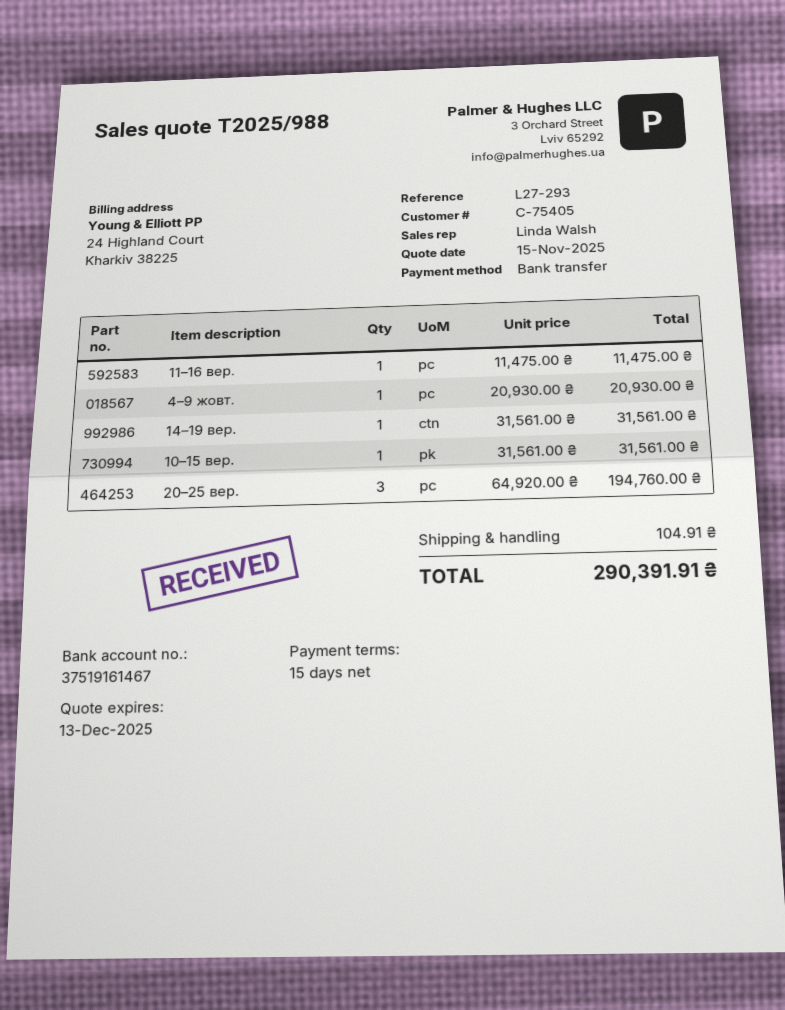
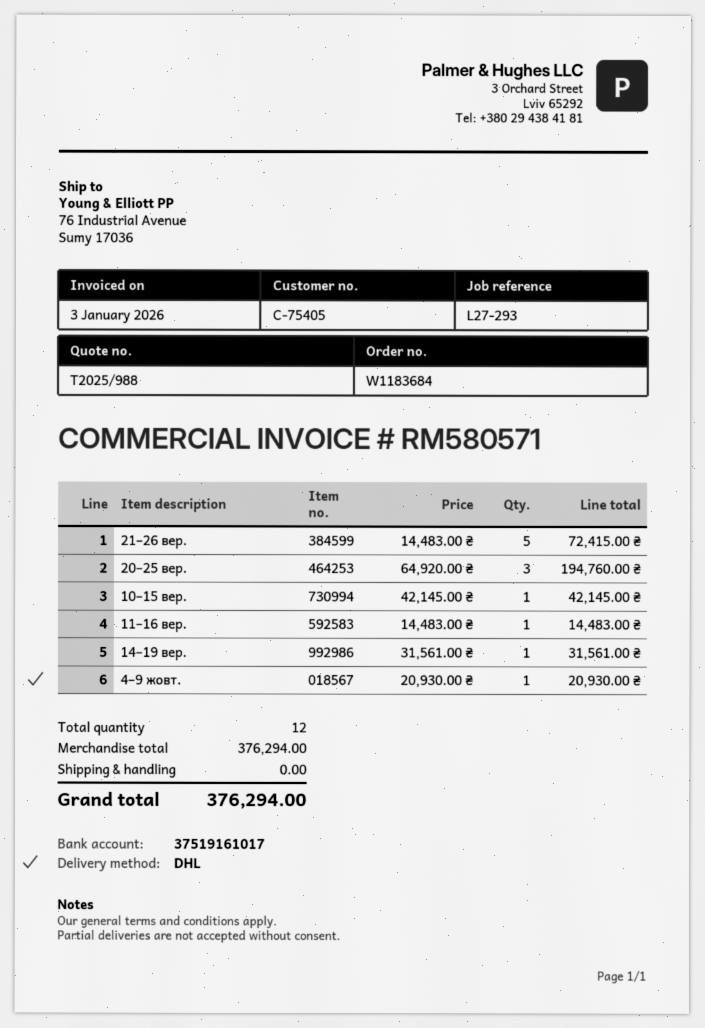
bank account: 37519161467 -> 37519161017
11–16 вер.: 1 x 11475.00 = 11475.00 -> 1 x 14483.00 = 14483.00
10–15 вер.: 1 x 31561.00 = 31561.00 -> 1 x 42145.00 = 42145.00
21–26 вер.: none -> 5 x 14483.00 = 72415.00
shipping: 104.91 -> 0.00
total: 290391.91 -> 376294.00

